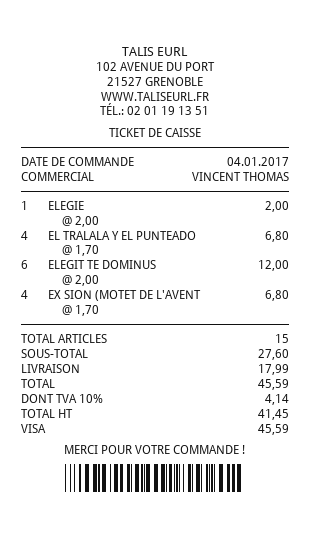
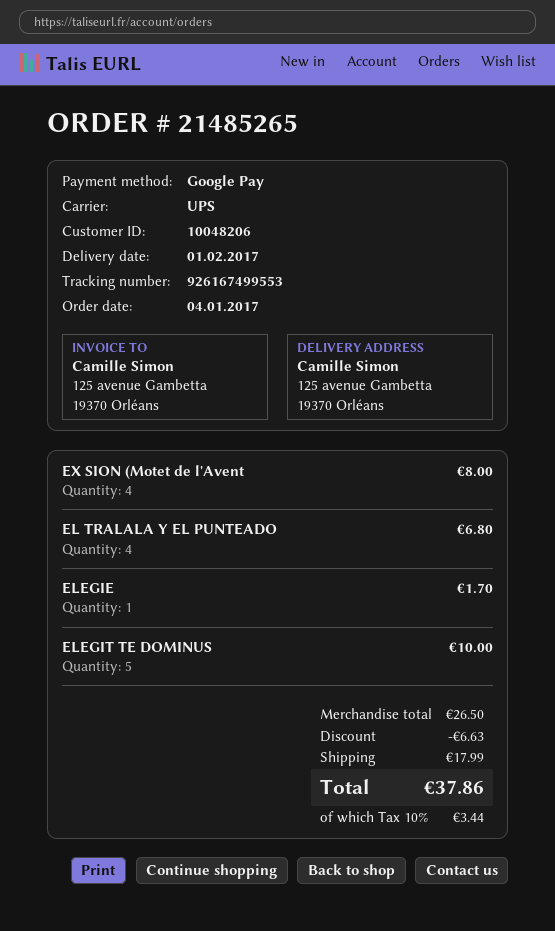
payment method: Visa -> Google Pay
ELEGIE: 1 for 2.00 -> 1 for 1.70
ELEGIT TE DOMINUS: 6 for 12.00 -> 5 for 10.00
EX SION (MOTET DE L'AVENT: 4 for 6.80 -> 4 for 8.00
subtotal: 27.60 -> 26.50
discount: none -> 6.63
tax: 10% = 4.14 -> 10% = 3.44
total: 45.59 -> 37.86

